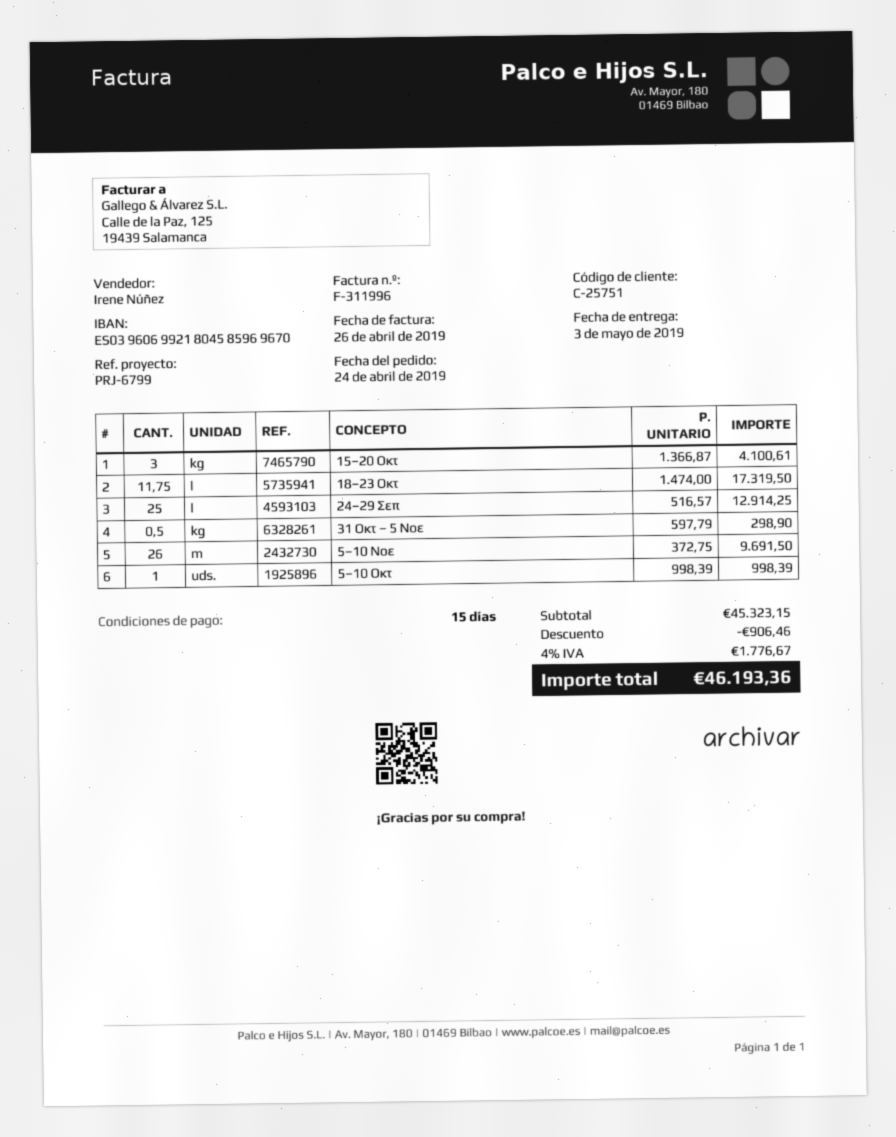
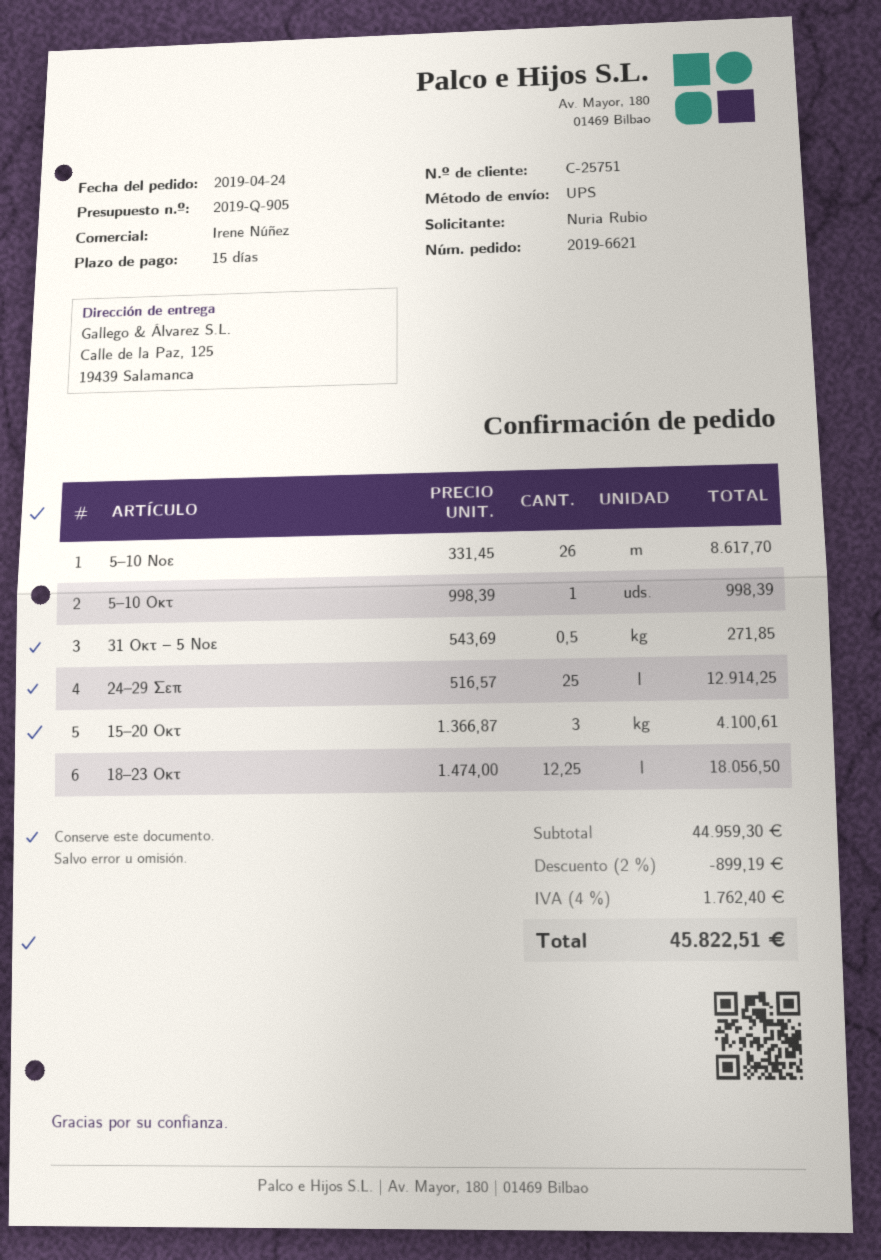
18–23 Οκτ: 11.75 x 1474.00 = 17319.50 -> 12.25 x 1474.00 = 18056.50
31 Οκτ – 5 Νοε: 0.5 x 597.79 = 298.90 -> 0.5 x 543.69 = 271.85
5–10 Νοε: 26 x 372.75 = 9691.50 -> 26 x 331.45 = 8617.70
subtotal: 45323.15 -> 44959.30
discount: 906.46 -> 899.19
tax: 4% = 1776.67 -> 4% = 1762.40
total: 46193.36 -> 45822.51

